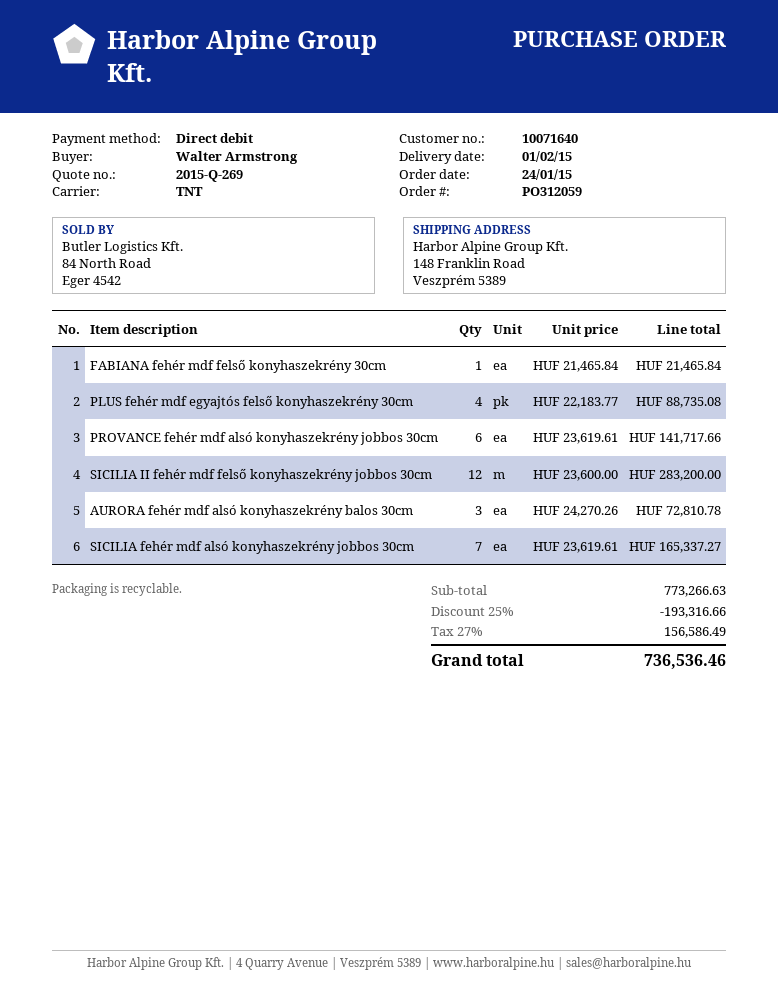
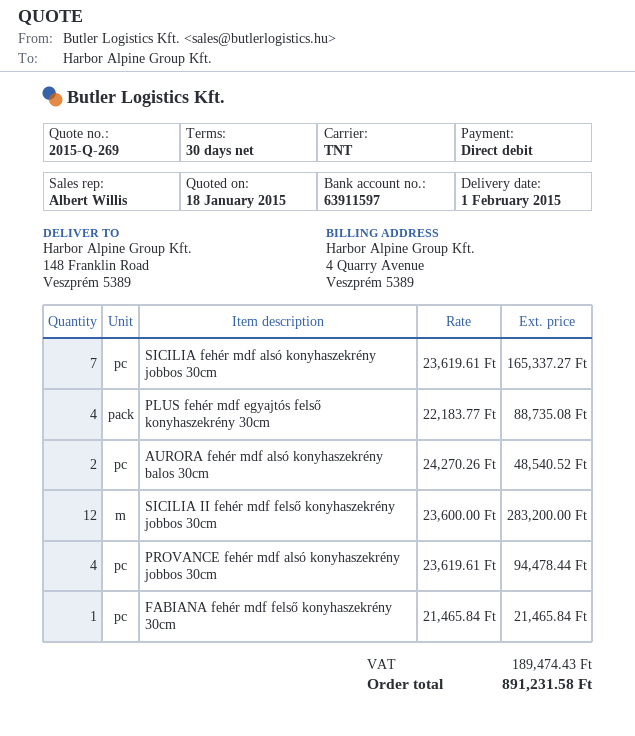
PROVANCE fehér mdf alsó konyhaszekrény jobbos 30cm: 6 x 23619.61 = 141717.66 -> 4 x 23619.61 = 94478.44
AURORA fehér mdf alsó konyhaszekrény balos 30cm: 3 x 24270.26 = 72810.78 -> 2 x 24270.26 = 48540.52
discount: 25% = 193316.66 -> none
tax: 156586.49 -> 189474.43
total: 736536.46 -> 891231.58

